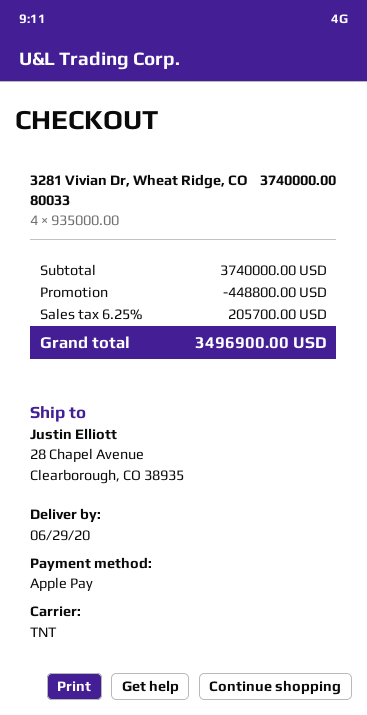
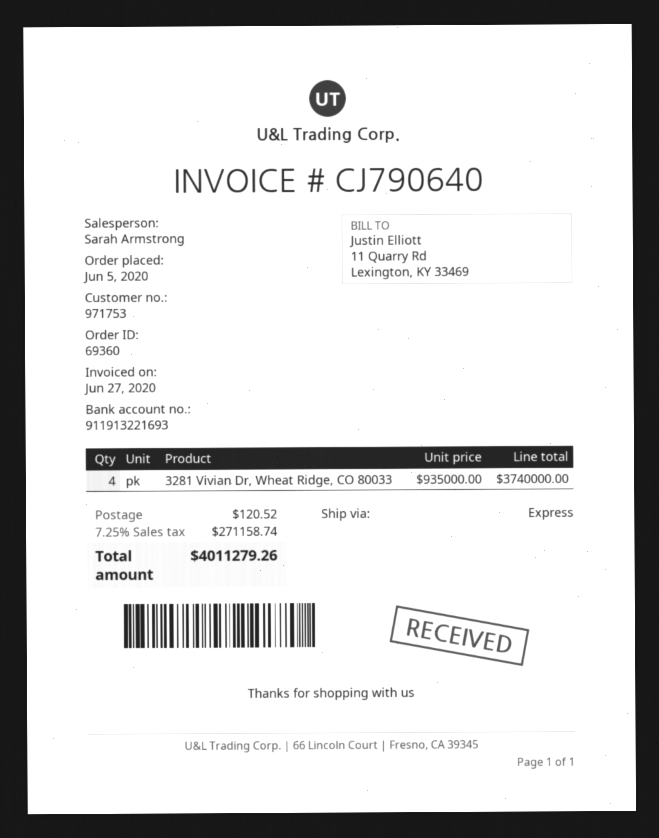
shipping method: TNT -> express
discount: 448800.00 -> none
shipping: none -> 120.52
tax: 6.25% = 205700.00 -> 7.25% = 271158.74
total: 3496900.00 -> 4011279.26

